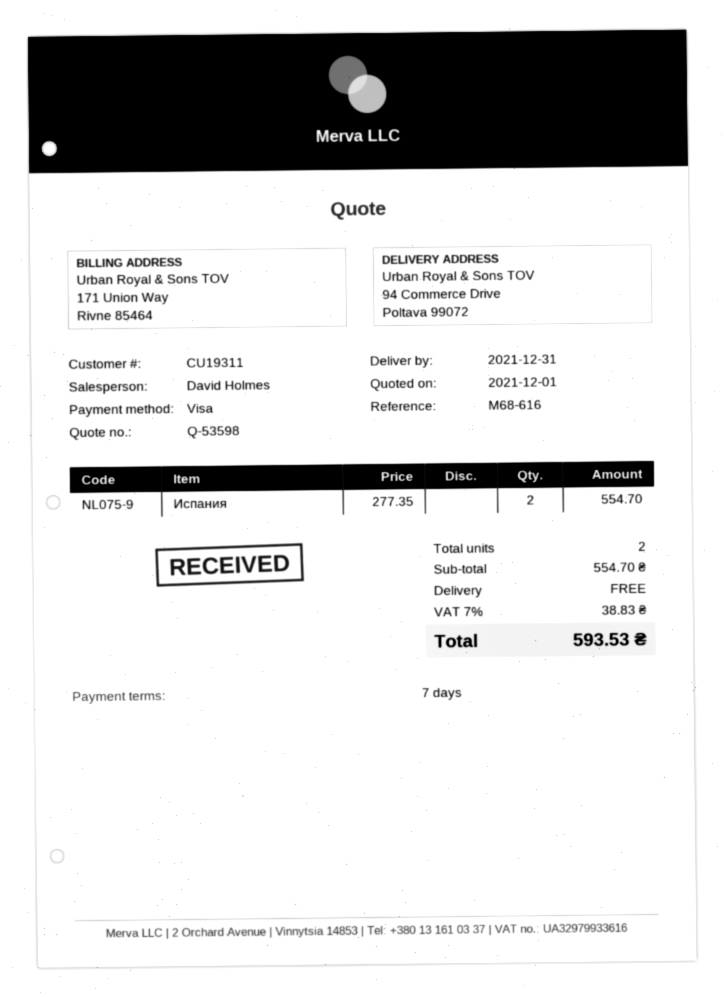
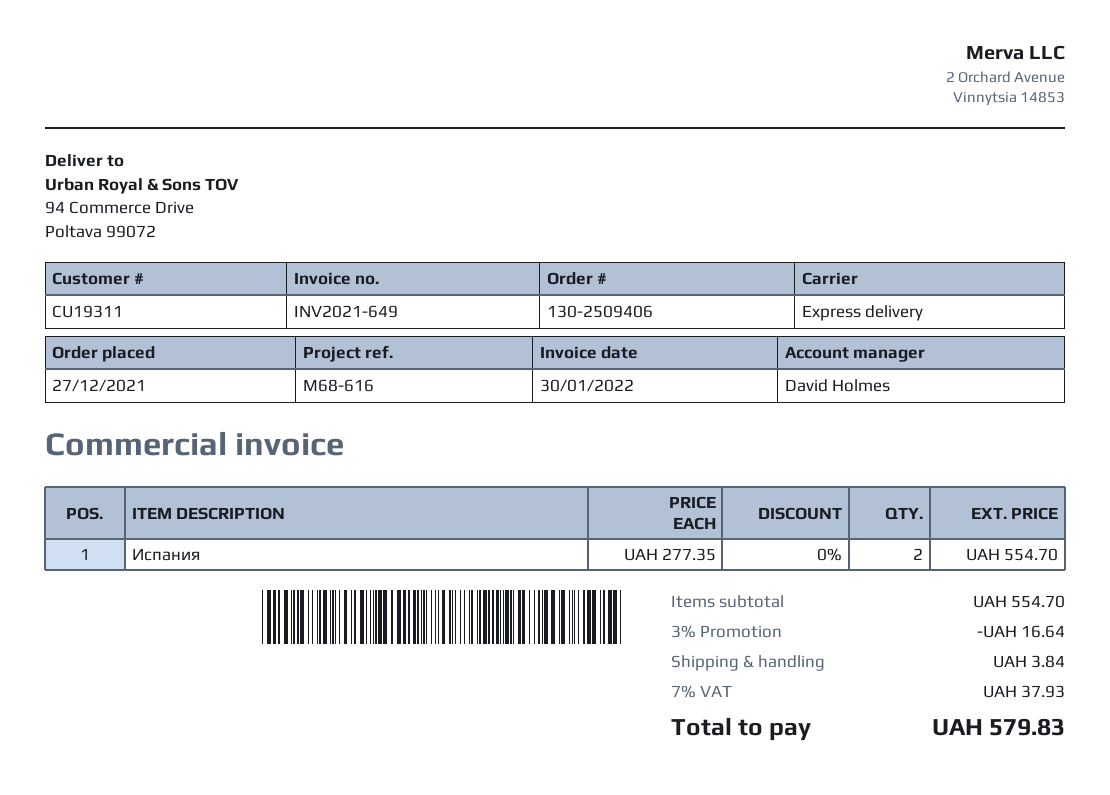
discount: none -> 3% = 16.64
shipping: 0.00 -> 3.84
tax: 7% = 38.83 -> 7% = 37.93
total: 593.53 -> 579.83

